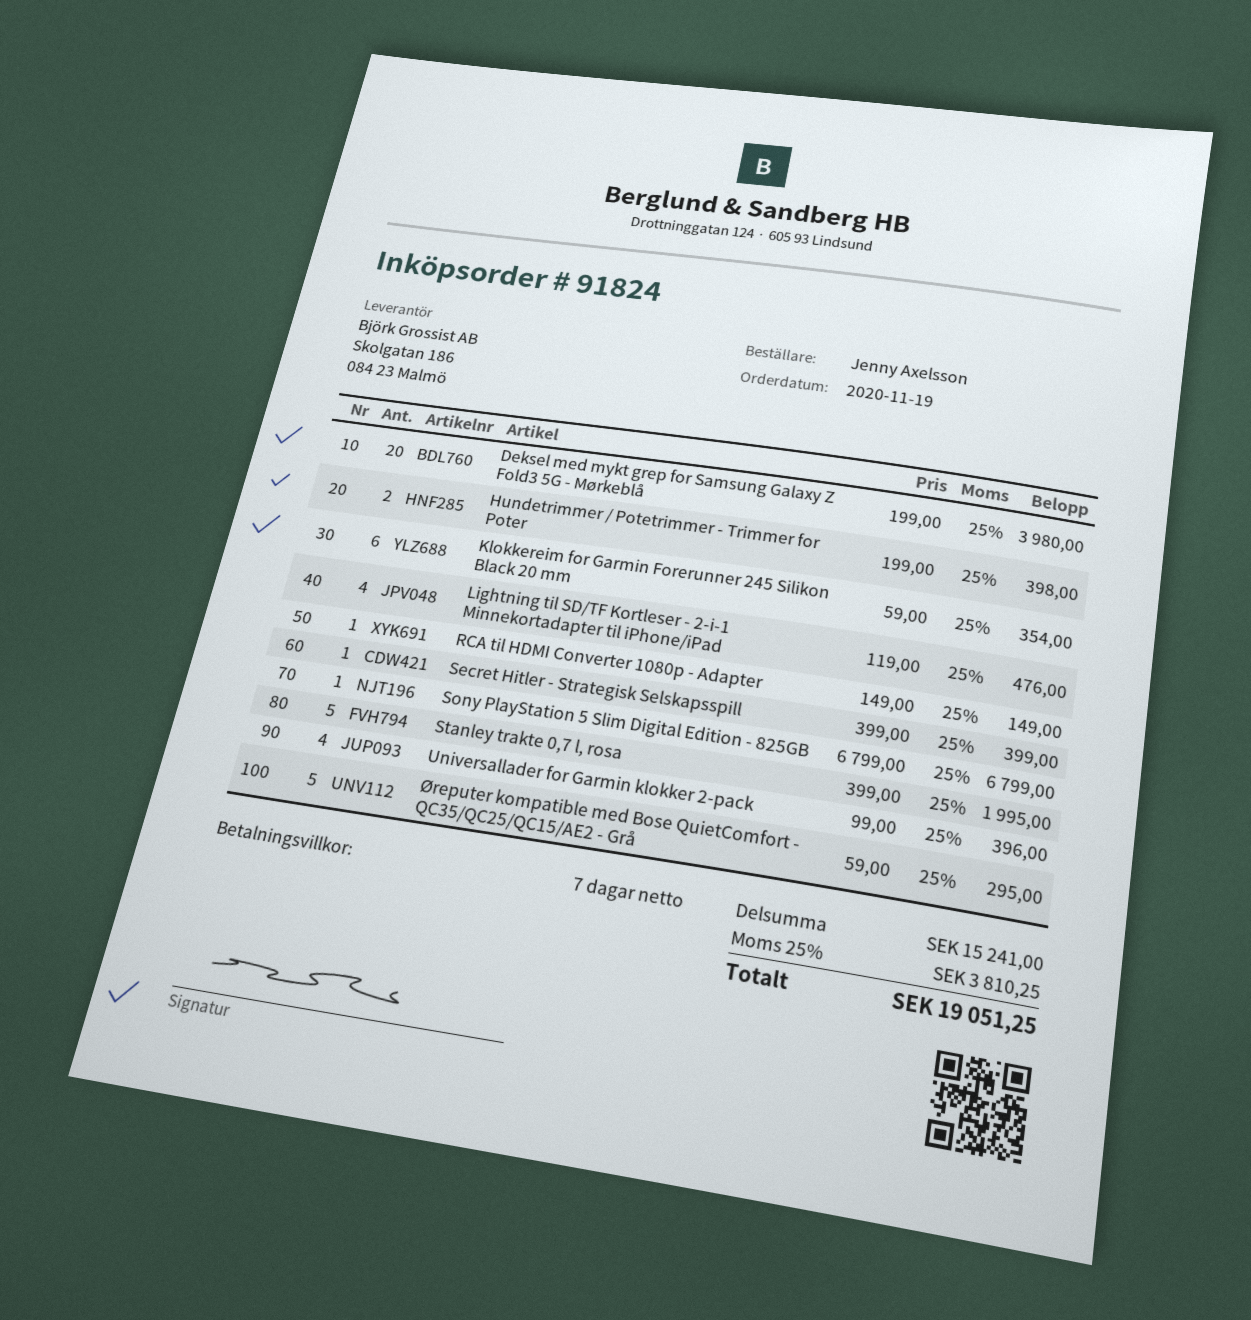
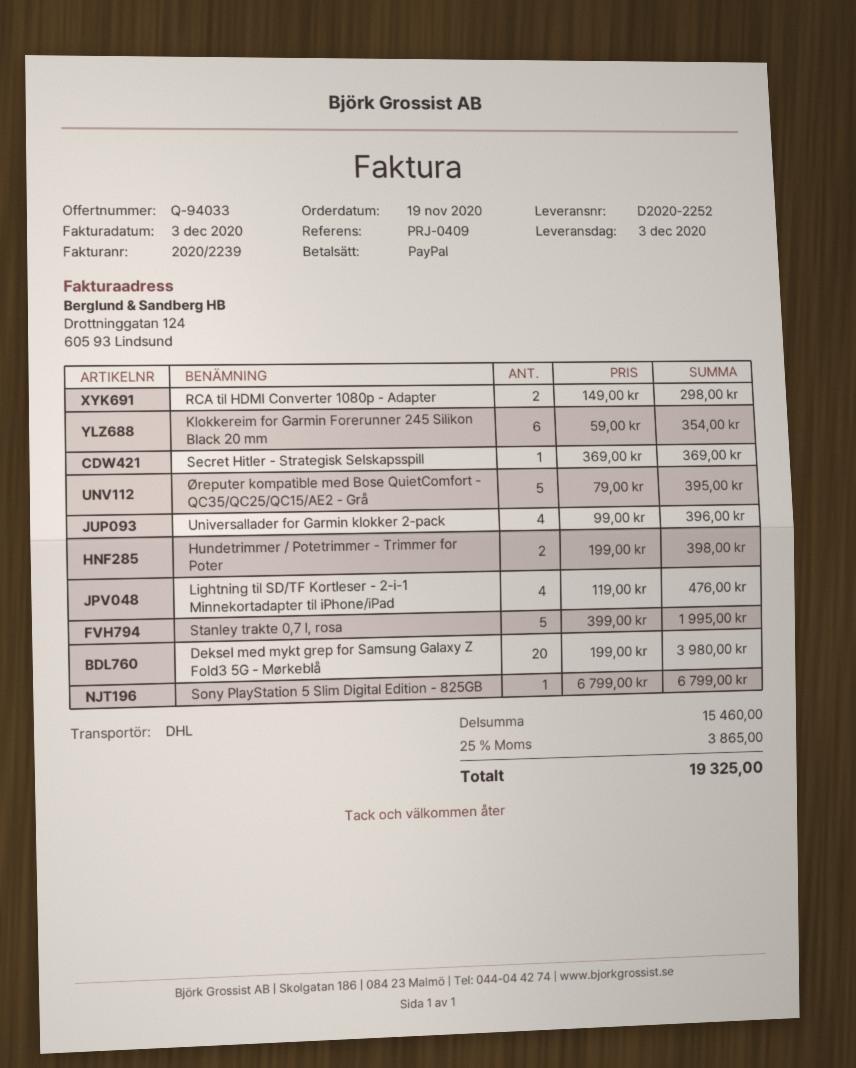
RCA til HDMI Converter 1080p - Adapter: 1 x 149.00 = 149.00 -> 2 x 149.00 = 298.00
Secret Hitler - Strategisk Selskapsspill: 1 x 399.00 = 399.00 -> 1 x 369.00 = 369.00
Øreputer kompatible med Bose QuietComfort - QC35/QC25/QC15/AE2 - Grå: 5 x 59.00 = 295.00 -> 5 x 79.00 = 395.00
subtotal: 15241.00 -> 15460.00
tax: 25% = 3810.25 -> 25% = 3865.00
total: 19051.25 -> 19325.00

